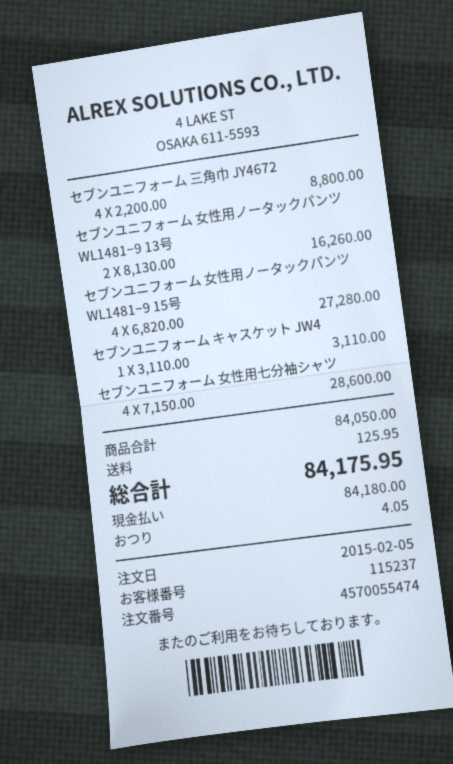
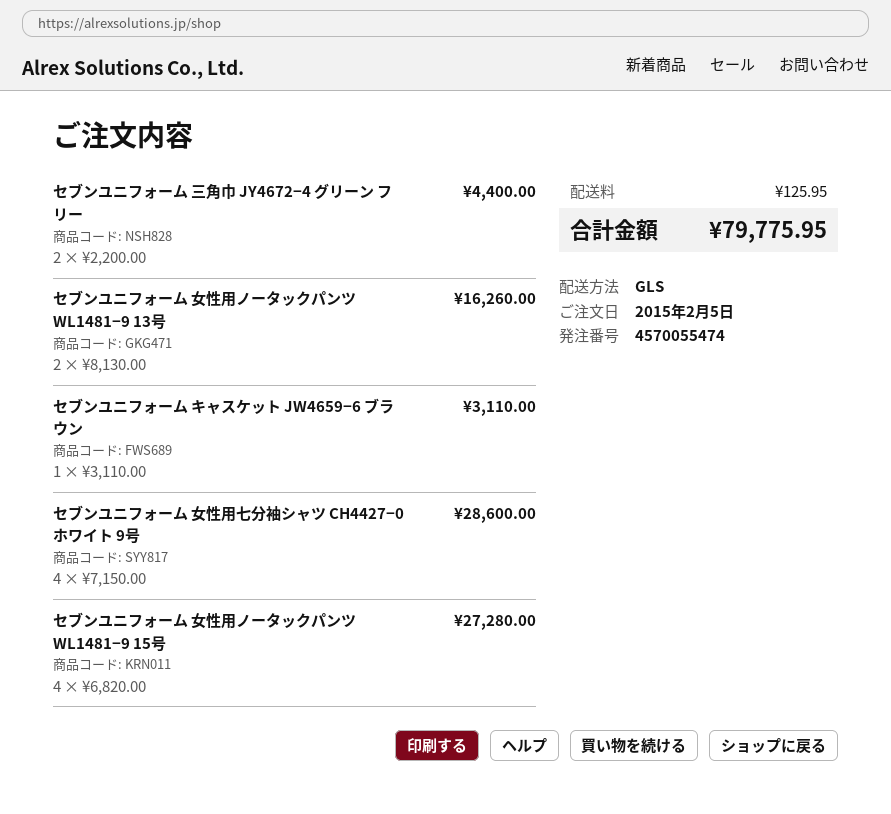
セブンユニフォーム 三角巾 JY4672: 4 x 2200.00 = 8800.00 -> 2 x 2200.00 = 4400.00
total: 84175.95 -> 79775.95

